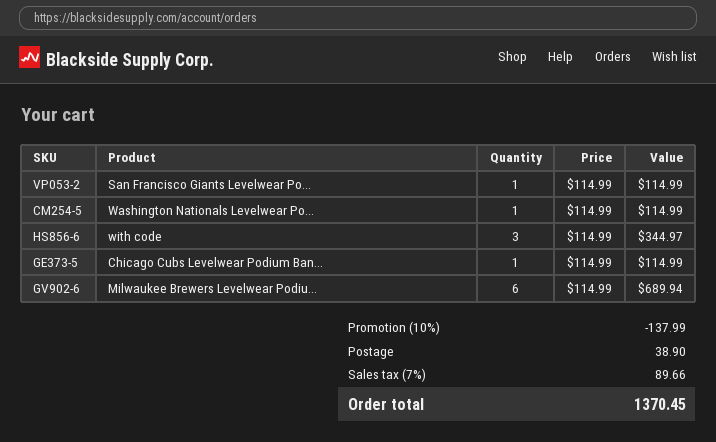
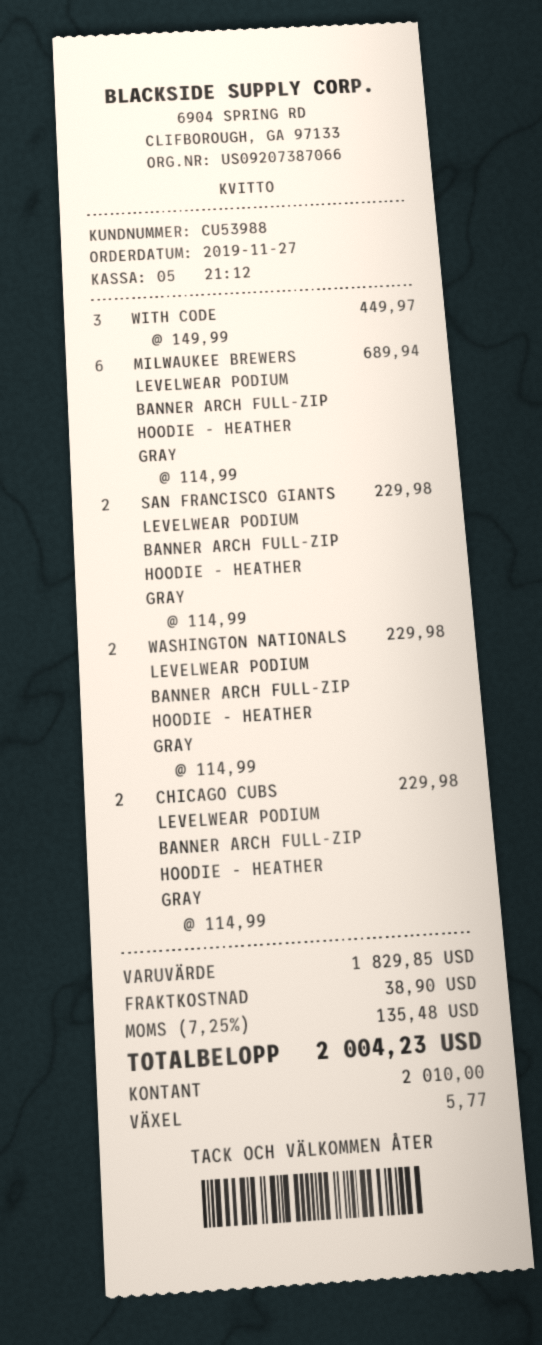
San Francisco Giants Levelwear Po...: 1 x 114.99 = 114.99 -> 2 x 114.99 = 229.98
Washington Nationals Levelwear Po...: 1 x 114.99 = 114.99 -> 2 x 114.99 = 229.98
with code: 3 x 114.99 = 344.97 -> 3 x 149.99 = 449.97
Chicago Cubs Levelwear Podium Ban...: 1 x 114.99 = 114.99 -> 2 x 114.99 = 229.98
discount: 10% = 137.99 -> none
tax: 7% = 89.66 -> 7.25% = 135.48
total: 1370.45 -> 2004.23

